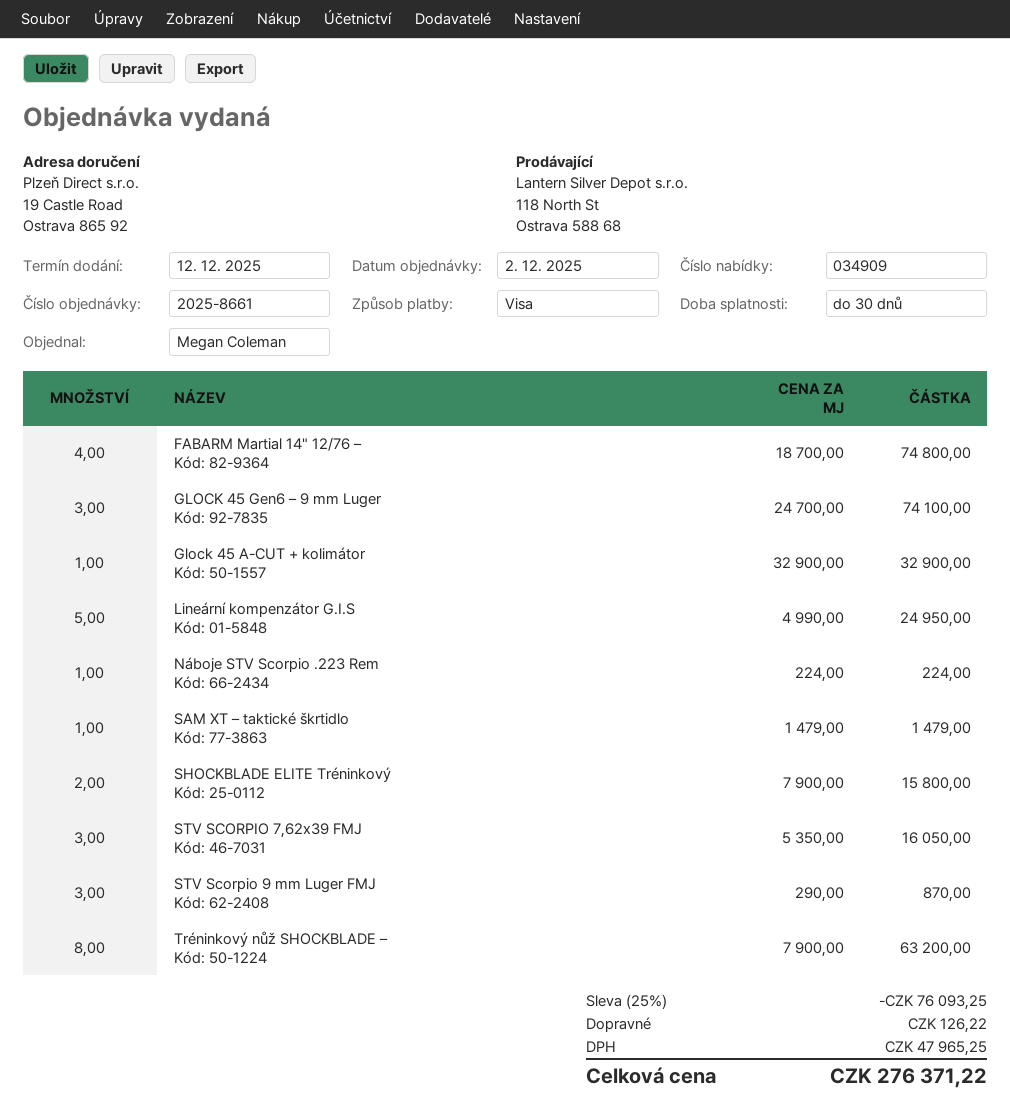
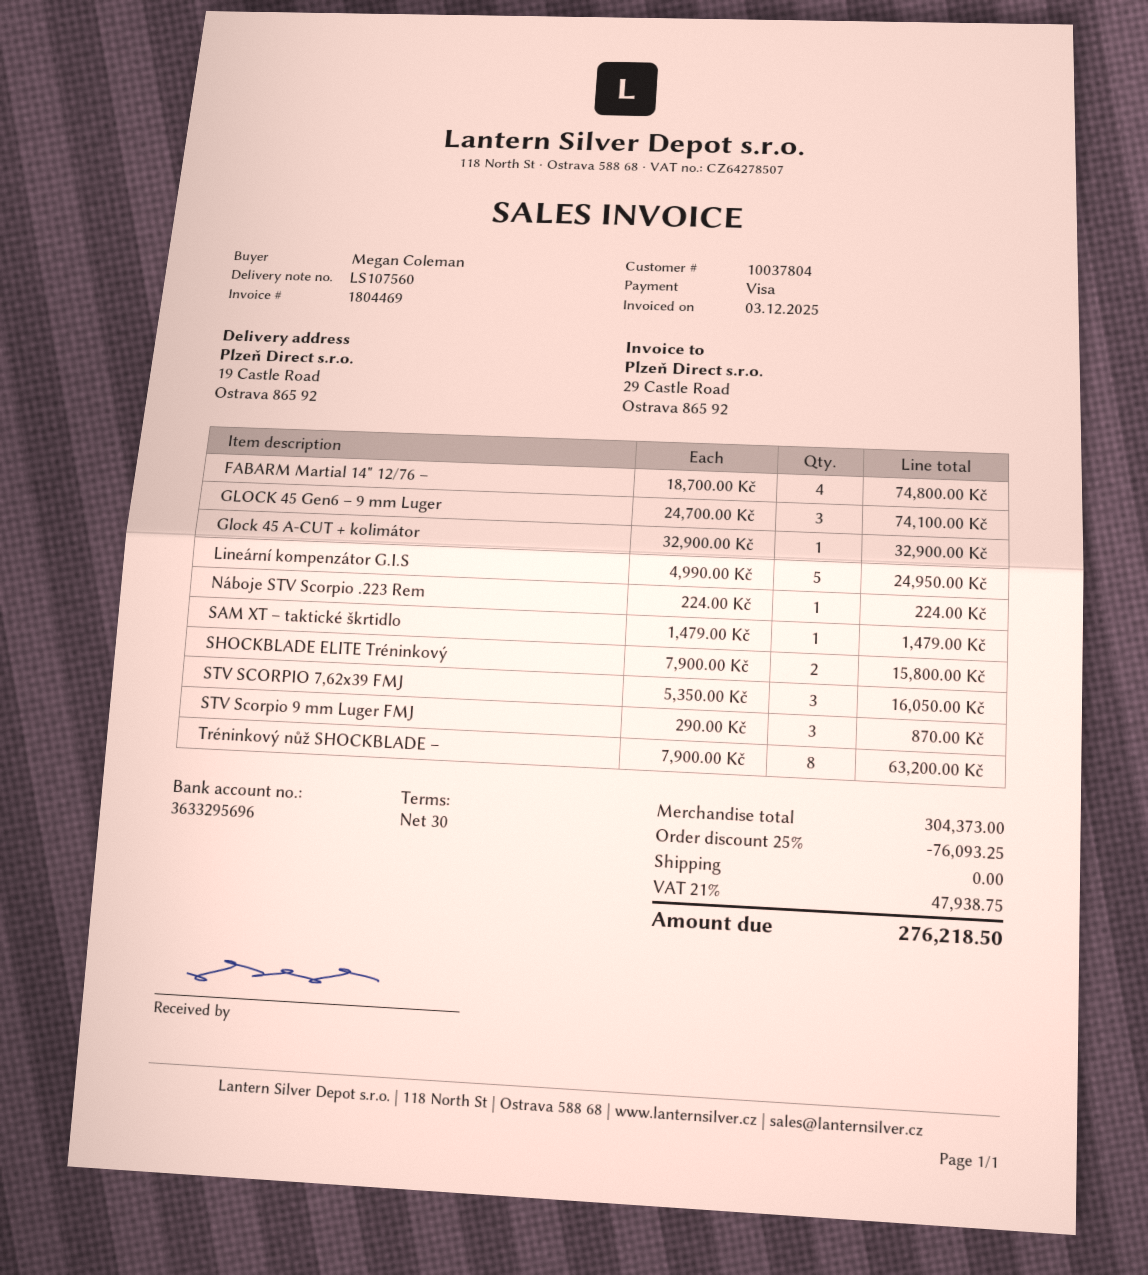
shipping: 126.22 -> 0.00
tax: 47965.25 -> 47938.75
total: 276371.22 -> 276218.50

